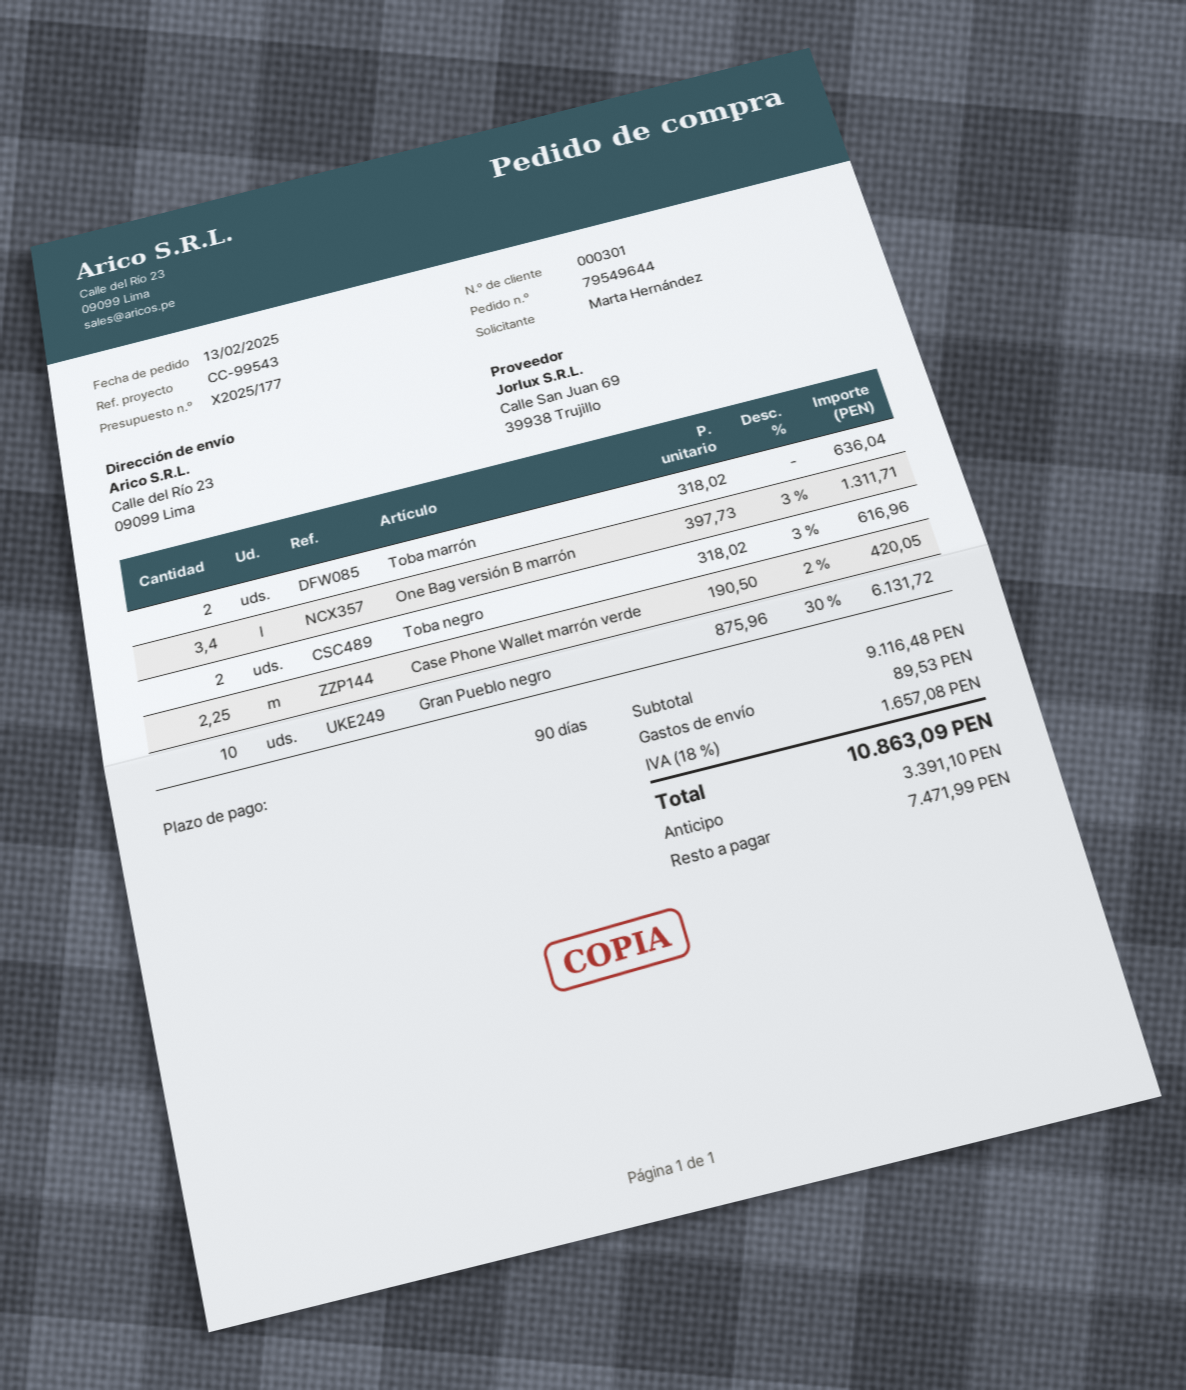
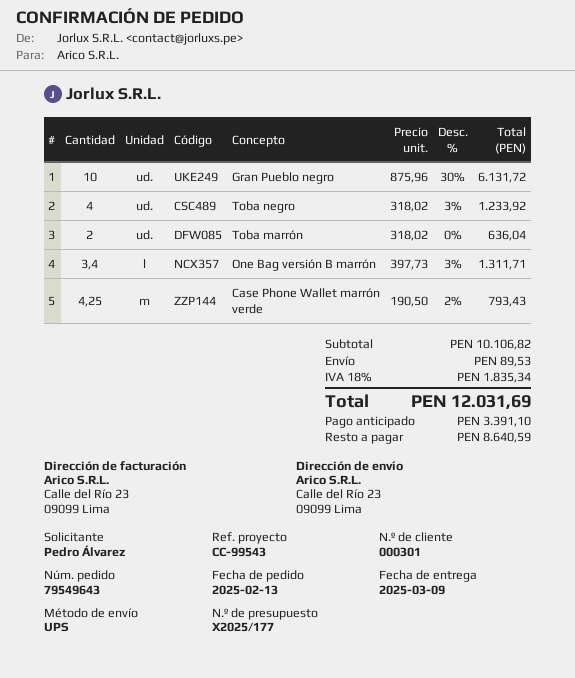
order number: 79549644 -> 79549643
ordered by: Marta Hernández -> Pedro Álvarez
Toba negro: 2 x 318.02 - 3% = 616.96 -> 4 x 318.02 - 3% = 1233.92
Case Phone Wallet marrón verde: 2.25 x 190.50 - 2% = 420.05 -> 4.25 x 190.50 - 2% = 793.43
subtotal: 9116.48 -> 10106.82
tax: 18% = 1657.08 -> 18% = 1835.34
total: 10863.09 -> 12031.69
balance: 7471.99 -> 8640.59

